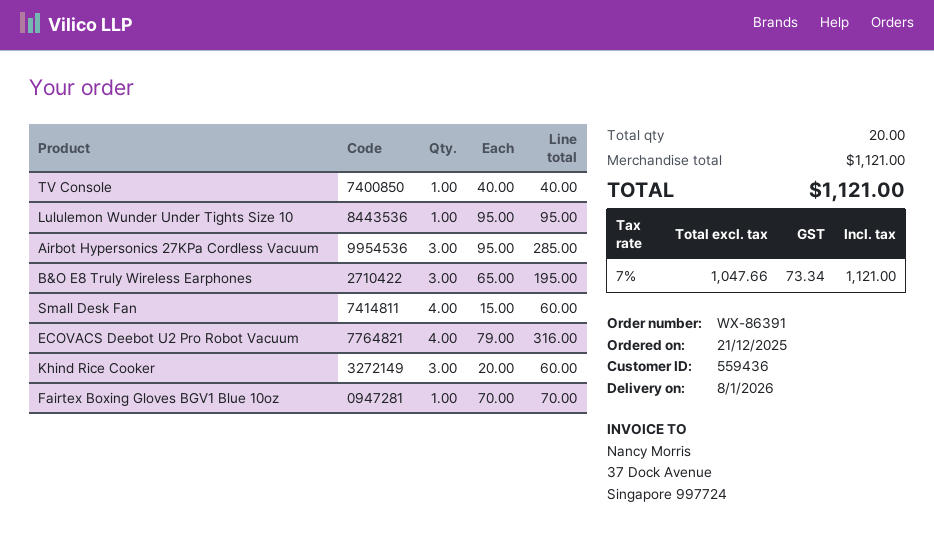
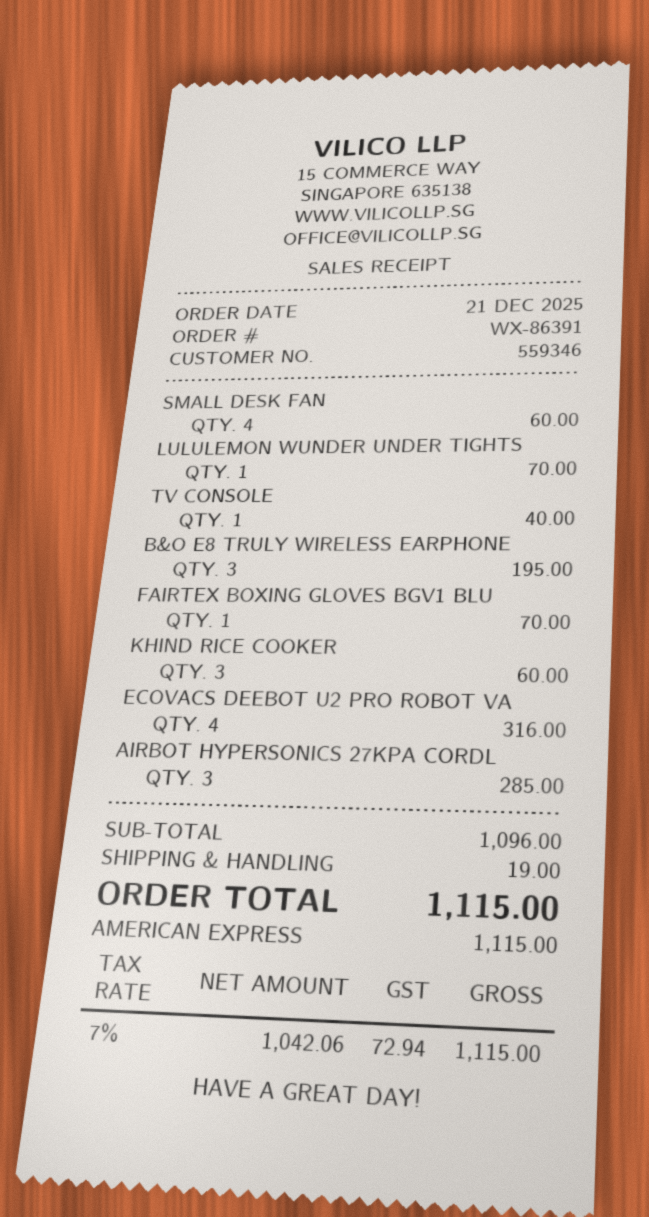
customer number: 559436 -> 559346
Lululemon Wunder Under Tights Size 10: 1 for 95.00 -> 1 for 70.00
subtotal: 1121.00 -> 1096.00
shipping: none -> 19.00
net: 1047.66 -> 1042.06
tax: 7% = 73.34 -> 7% = 72.94
total: 1121.00 -> 1115.00

